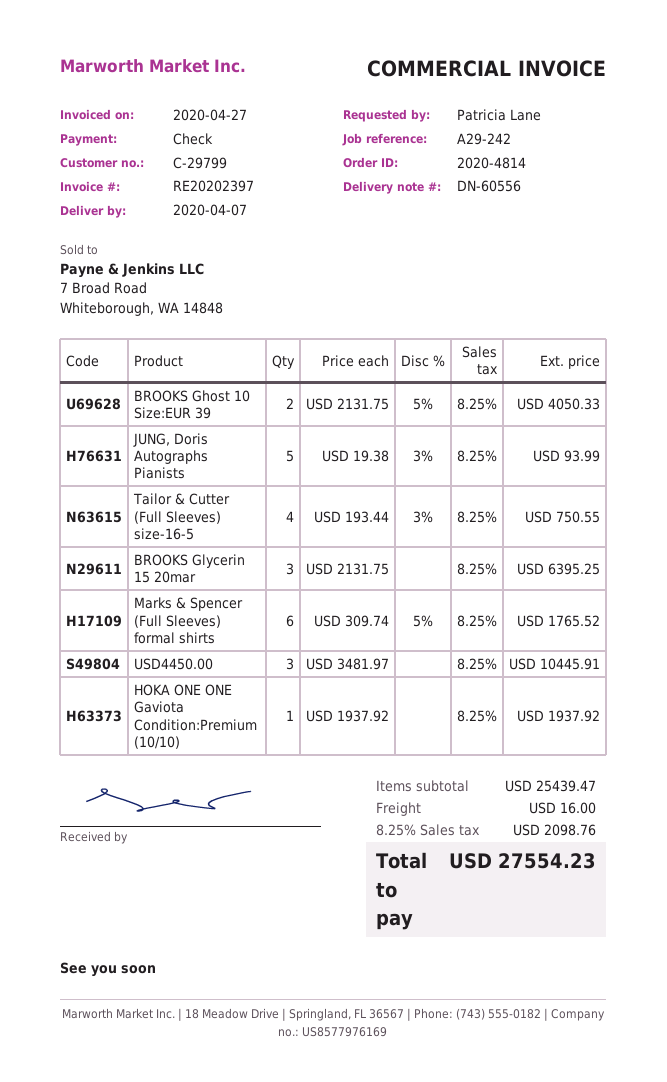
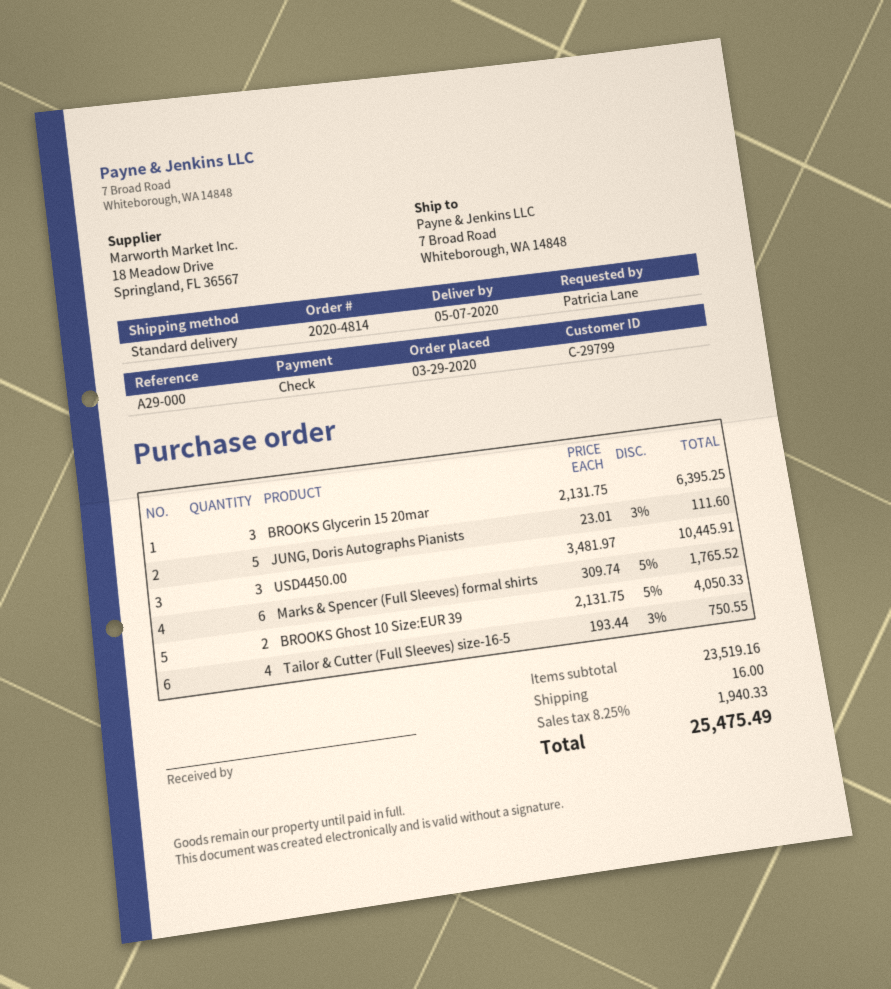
delivery date: 2020-04-07 -> 2020-05-07
reference: A29-242 -> A29-000
JUNG, Doris Autographs Pianists: 5 x 19.38 - 3% = 93.99 -> 5 x 23.01 - 3% = 111.60
HOKA ONE ONE Gaviota Condition:Premium (10/10): 1 x 1937.92 = 1937.92 -> none
subtotal: 25439.47 -> 23519.16
tax: 8.25% = 2098.76 -> 8.25% = 1940.33
total: 27554.23 -> 25475.49

